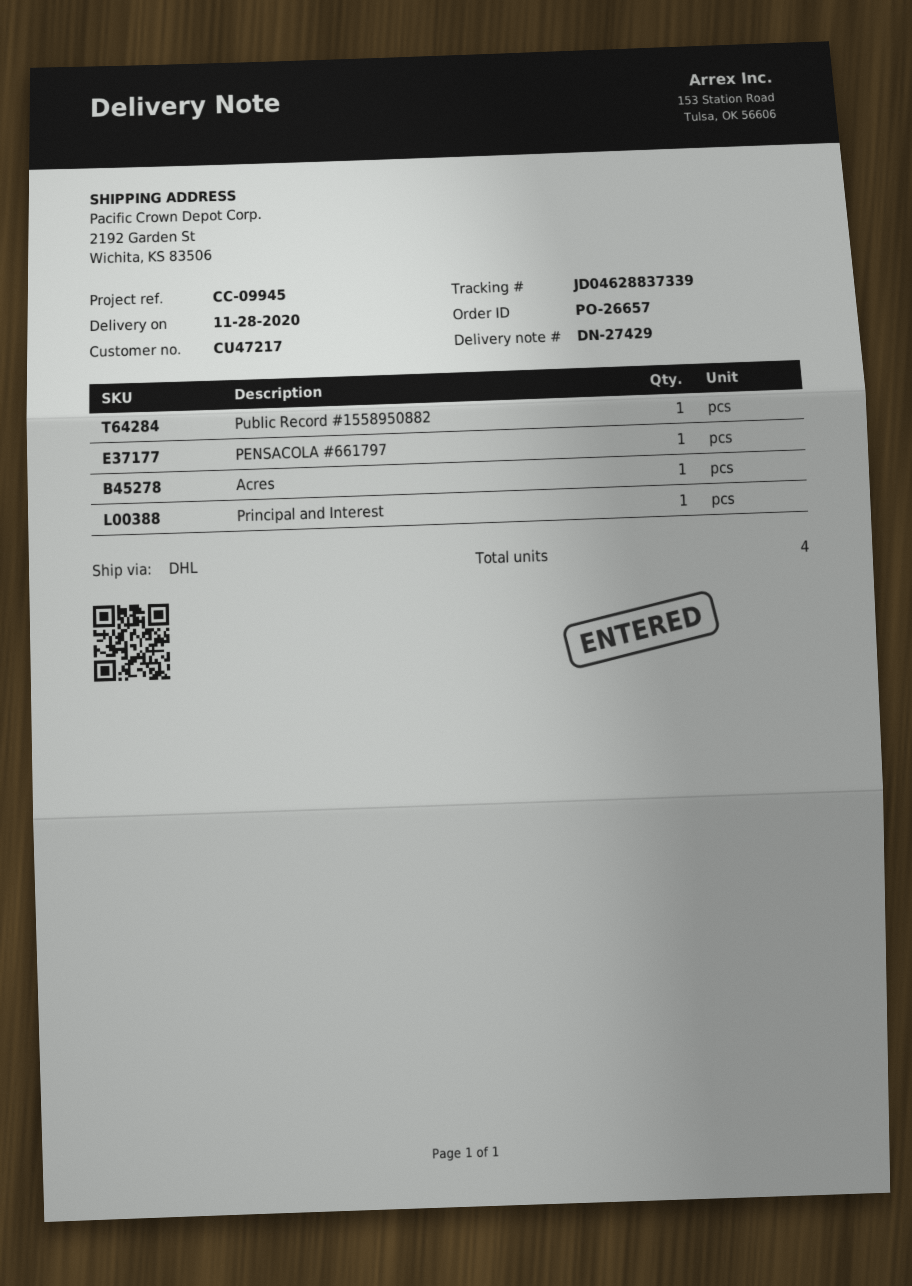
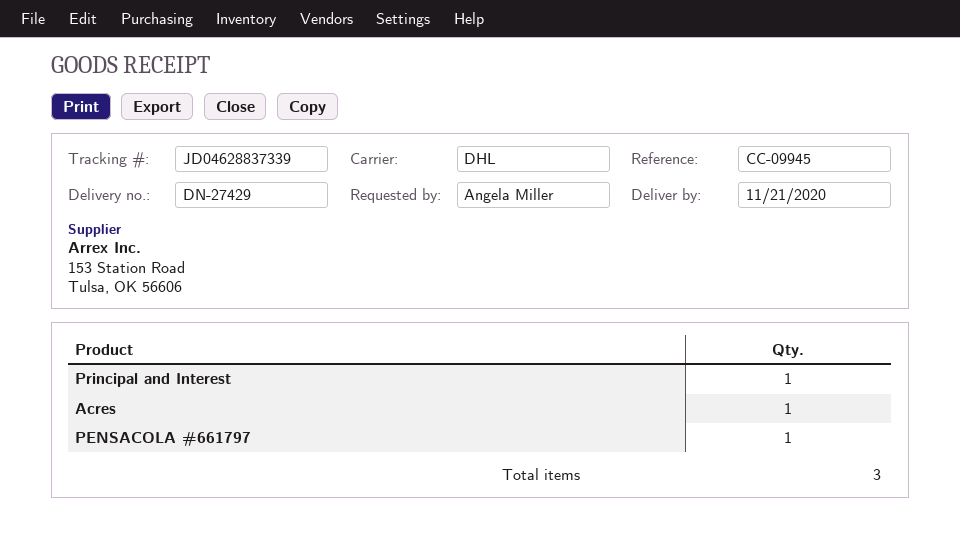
delivery date: 2020-11-28 -> 2020-11-21
Public Record #1558950882: 1 -> none
total quantity: 4 -> 3

